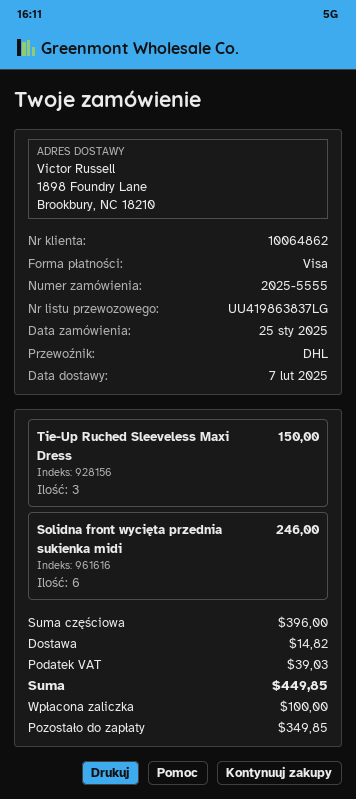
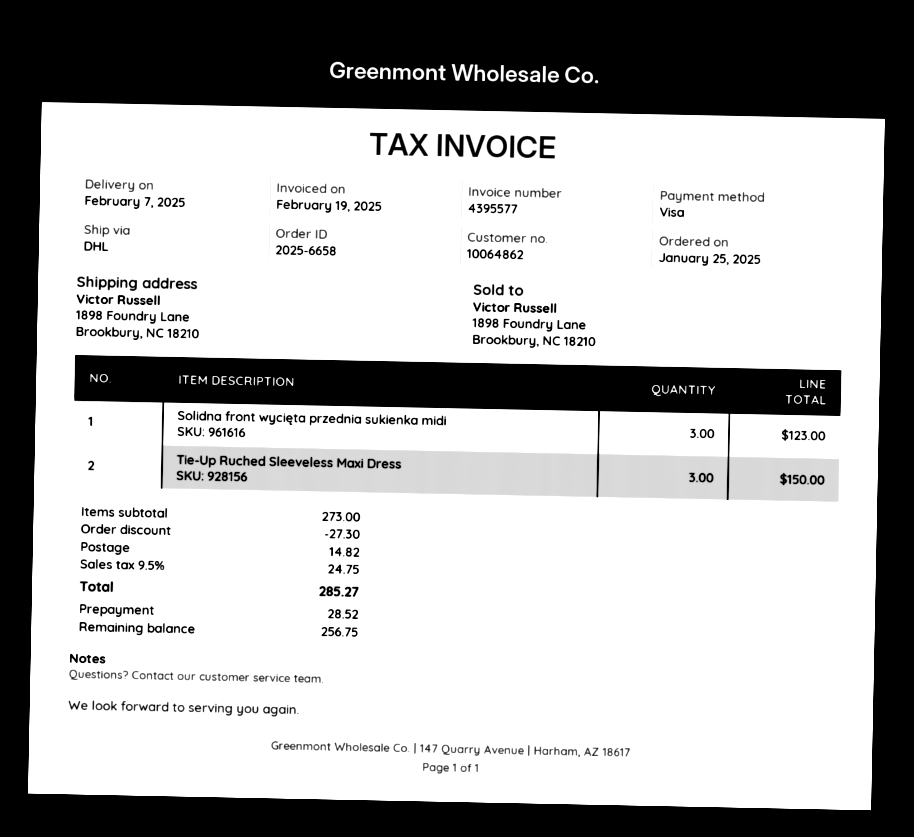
order number: 2025-5555 -> 2025-6658
Solidna front wycięta przednia sukienka midi: 6 for 246.00 -> 3 for 123.00
subtotal: 396.00 -> 273.00
discount: none -> 27.30
tax: 39.03 -> 24.75
total: 449.85 -> 285.27
deposit: 100.00 -> 28.52
balance: 349.85 -> 256.75

